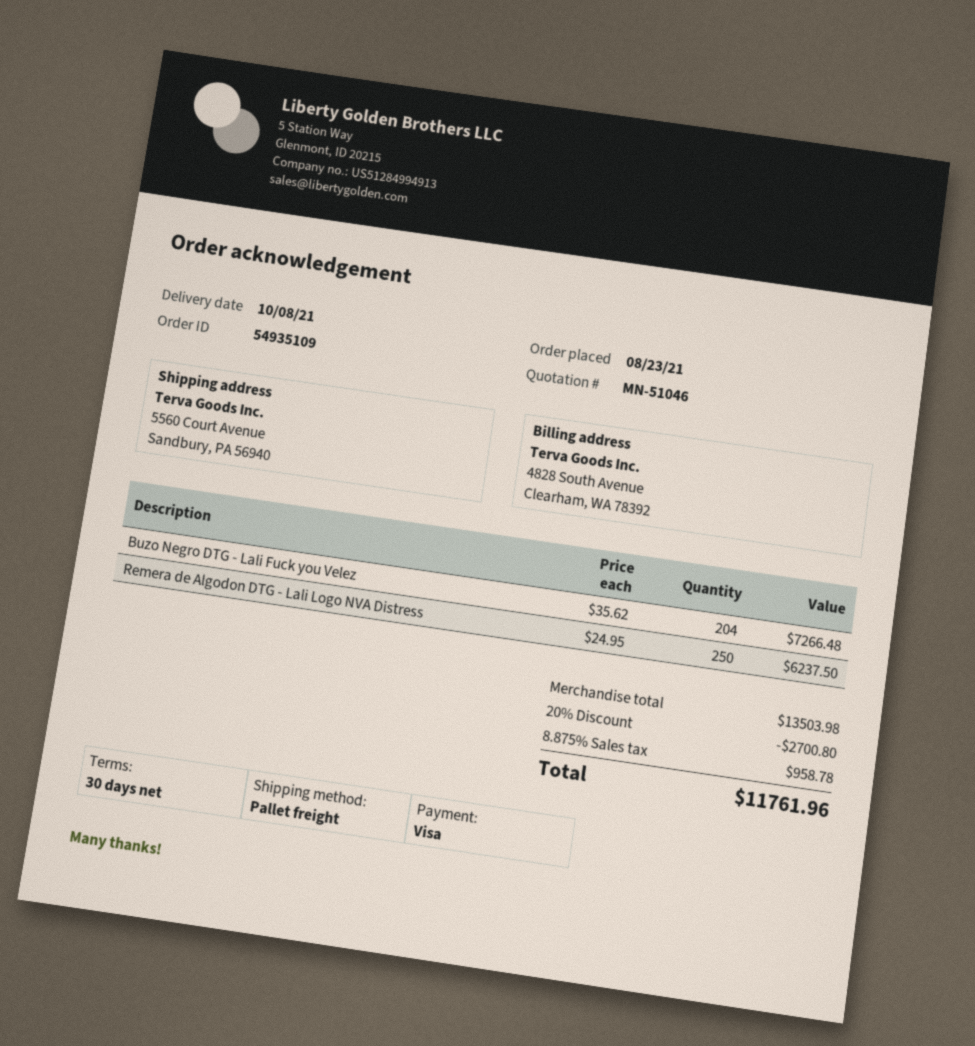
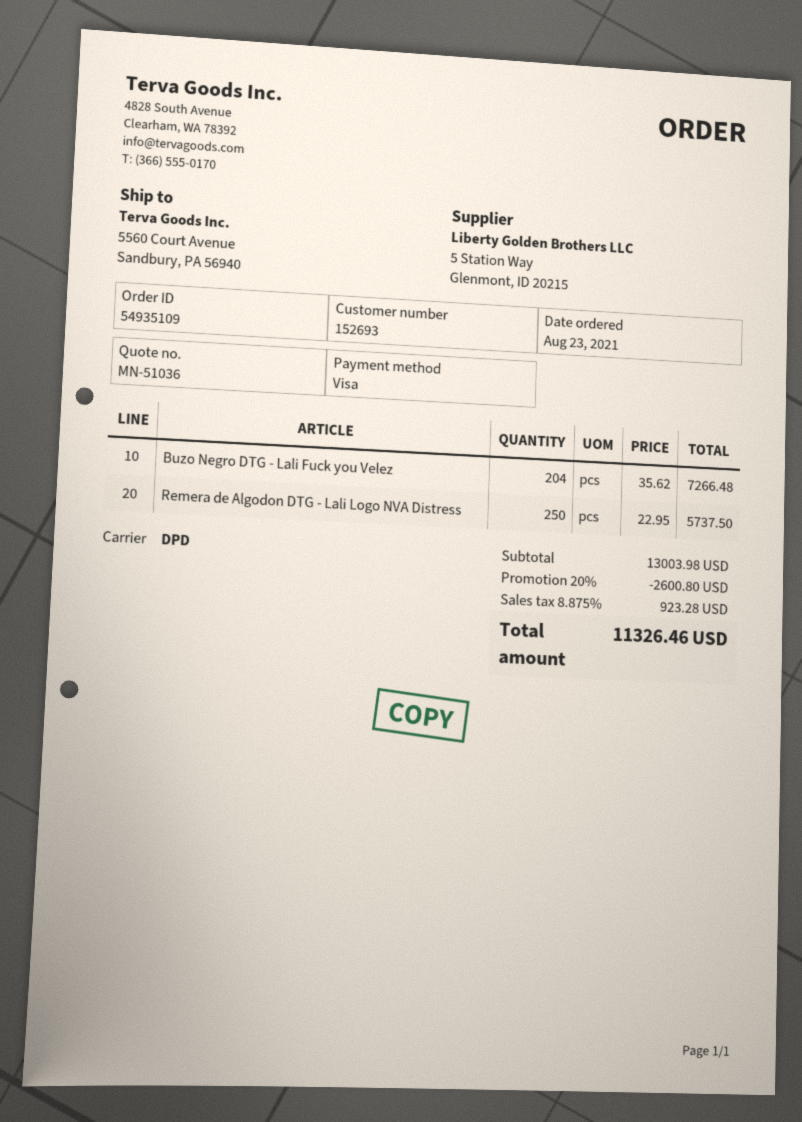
quote number: MN-51046 -> MN-51036
shipping method: pallet freight -> DPD
Remera de Algodon DTG - Lali Logo NVA Distress: 250 x 24.95 = 6237.50 -> 250 x 22.95 = 5737.50
subtotal: 13503.98 -> 13003.98
discount: 20% = 2700.80 -> 20% = 2600.80
tax: 8.875% = 958.78 -> 8.875% = 923.28
total: 11761.96 -> 11326.46

